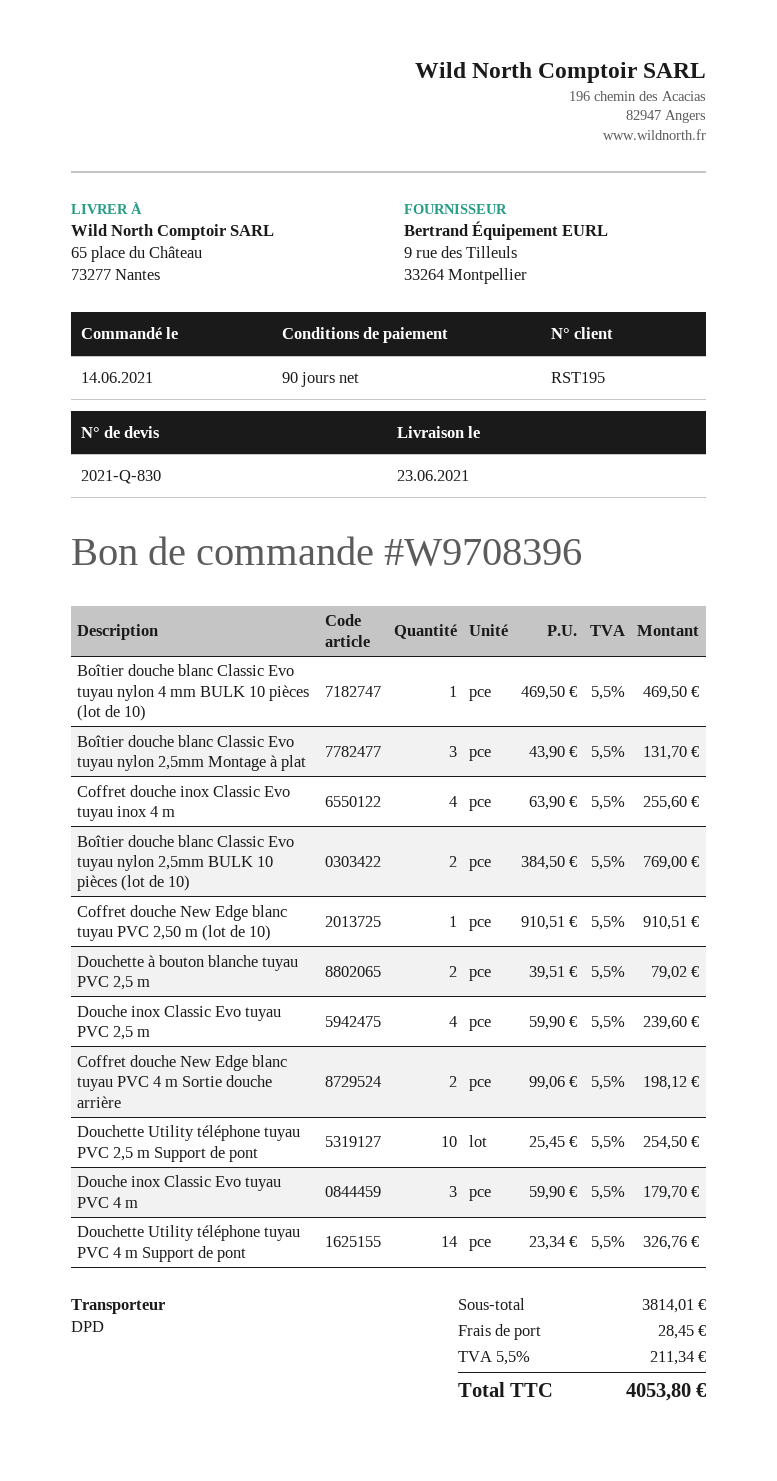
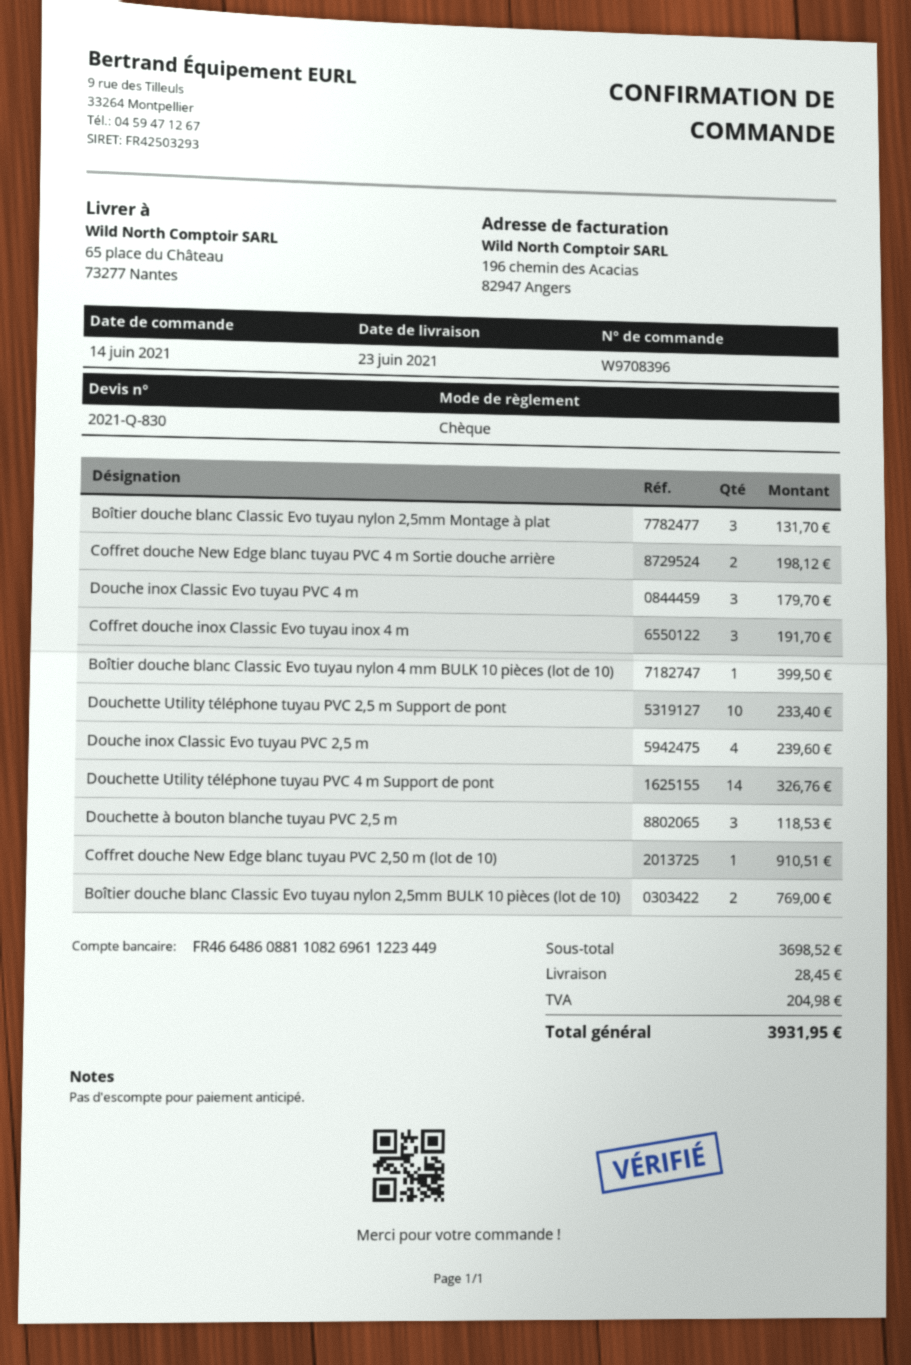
Boîtier douche blanc Classic Evo tuyau nylon 4 mm BULK 10 pièces (lot de 10): 1 for 469.50 -> 1 for 399.50
Coffret douche inox Classic Evo tuyau inox 4 m: 4 for 255.60 -> 3 for 191.70
Douchette à bouton blanche tuyau PVC 2,5 m: 2 for 79.02 -> 3 for 118.53
Douchette Utility téléphone tuyau PVC 2,5 m Support de pont: 10 for 254.50 -> 10 for 233.40
subtotal: 3814.01 -> 3698.52
tax: 211.34 -> 204.98
total: 4053.80 -> 3931.95

